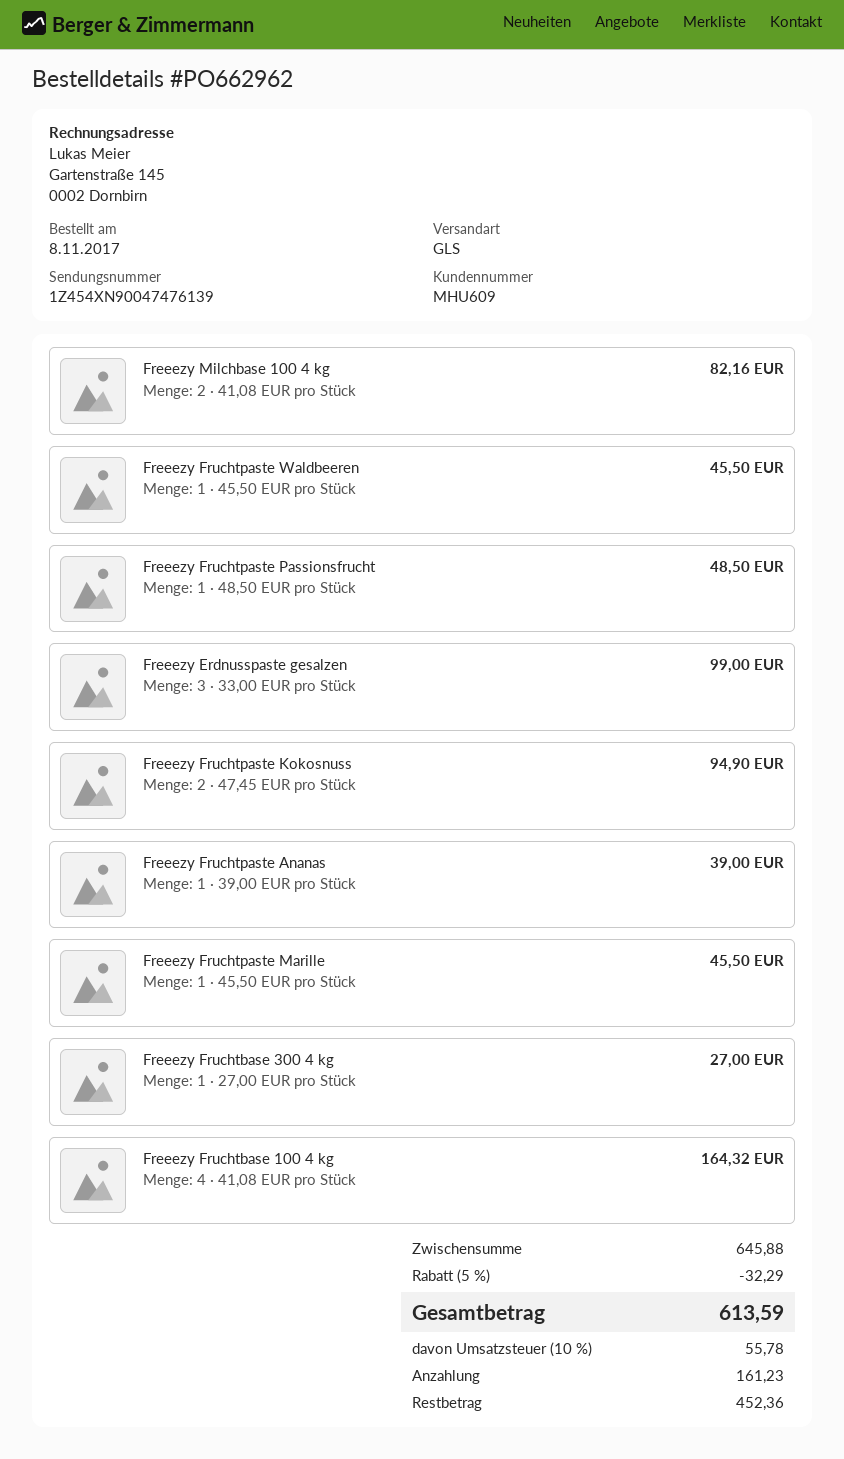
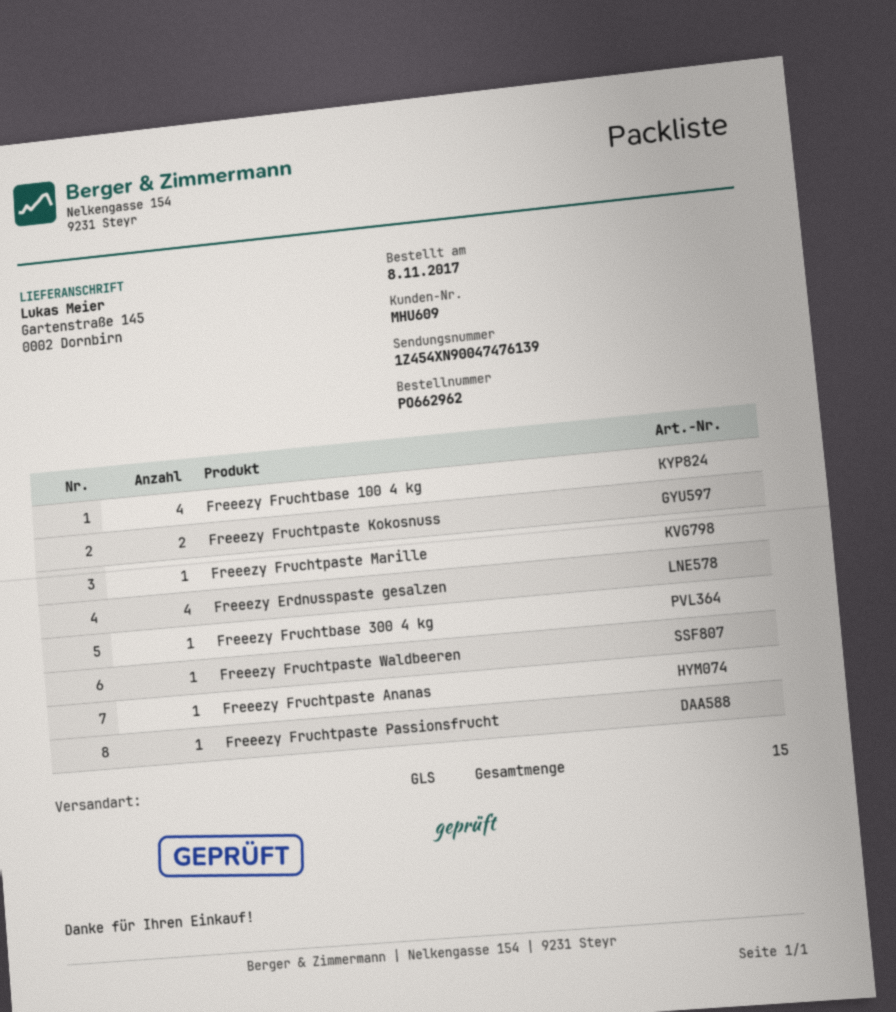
Freeezy Milchbase 100 4 kg: 2 -> none
Freeezy Erdnusspaste gesalzen: 3 -> 4

